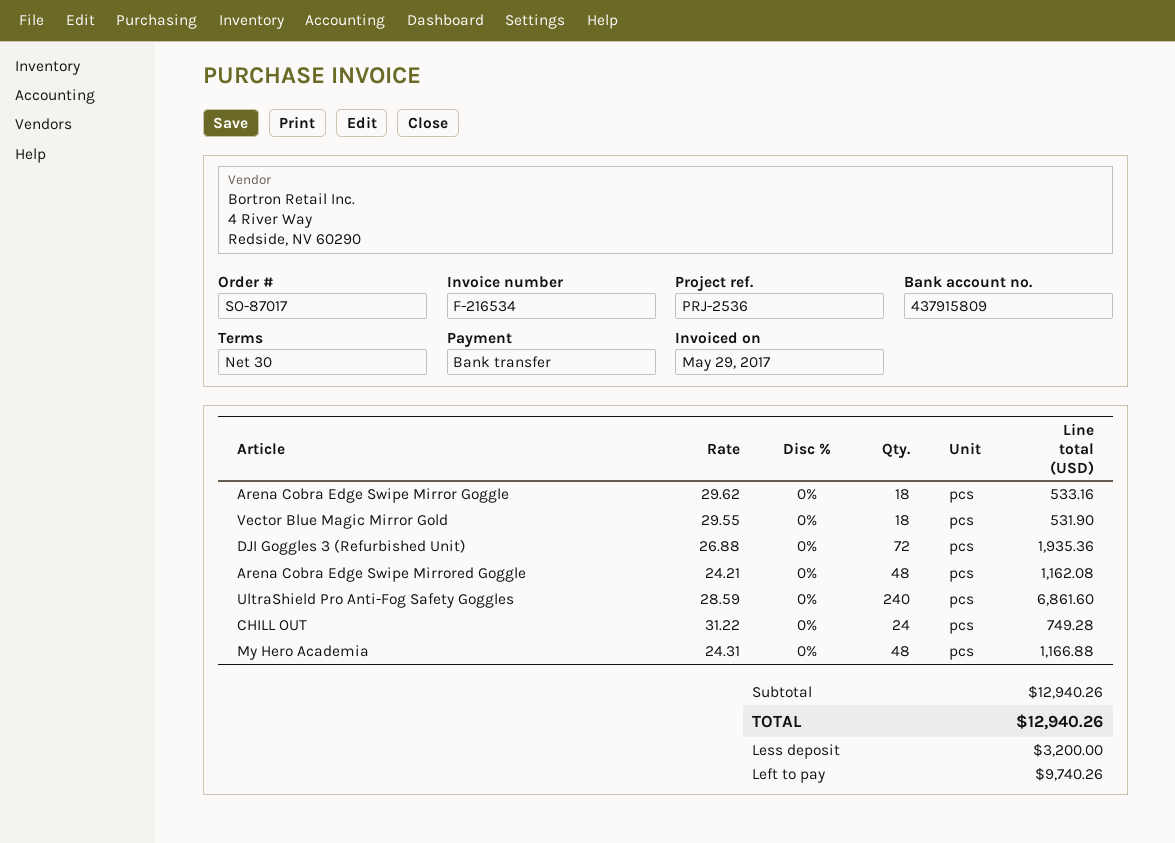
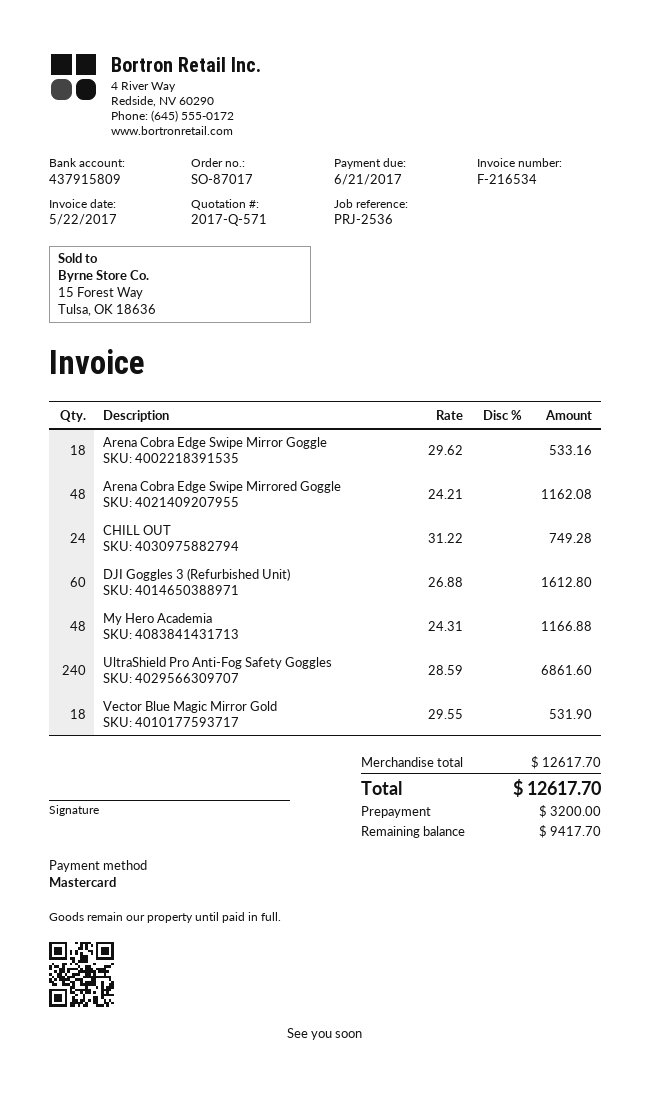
invoice date: 2017-05-29 -> 2017-05-22
payment method: bank transfer -> Mastercard
DJI Goggles 3 (Refurbished Unit): 72 x 26.88 = 1935.36 -> 60 x 26.88 = 1612.80
subtotal: 12940.26 -> 12617.70
total: 12940.26 -> 12617.70
balance: 9740.26 -> 9417.70

